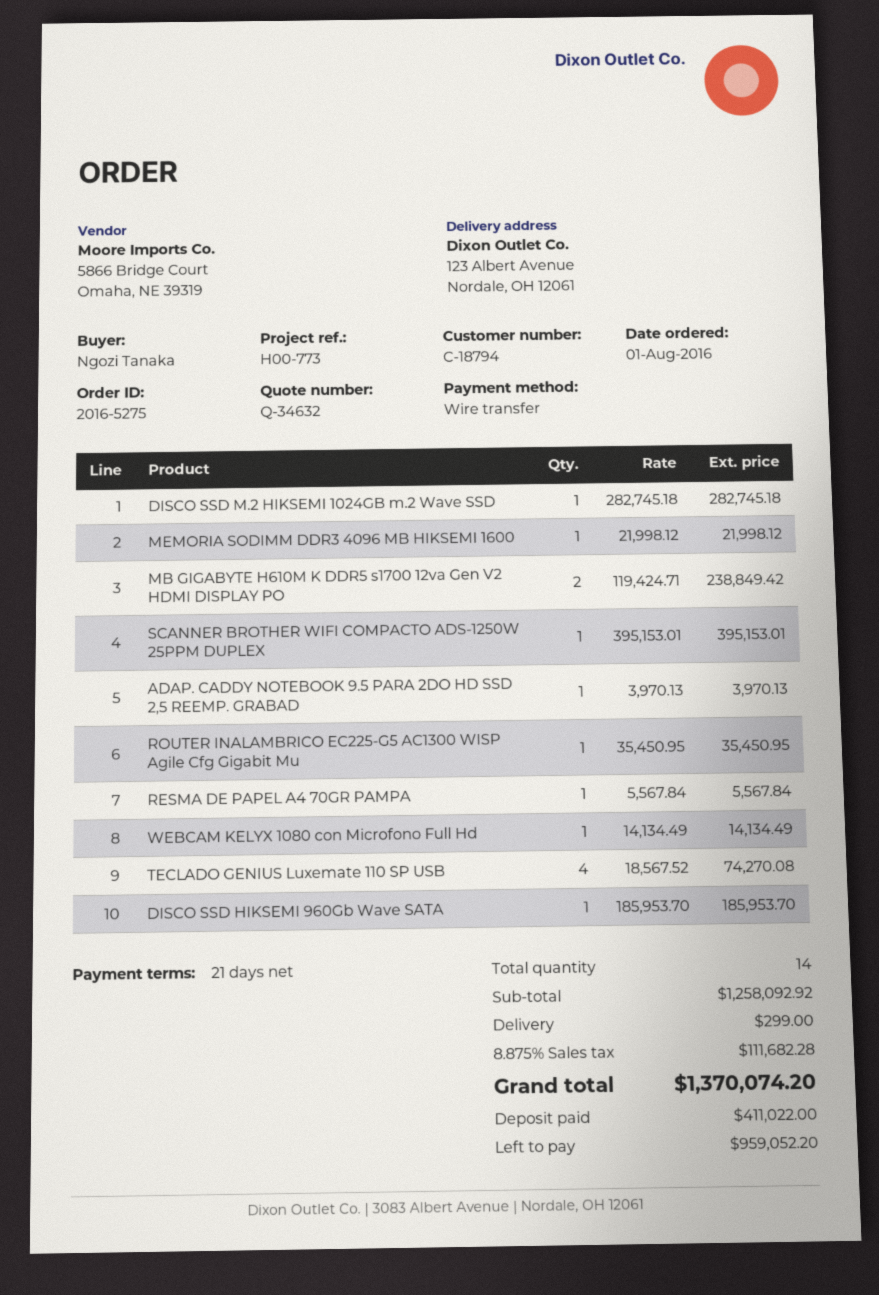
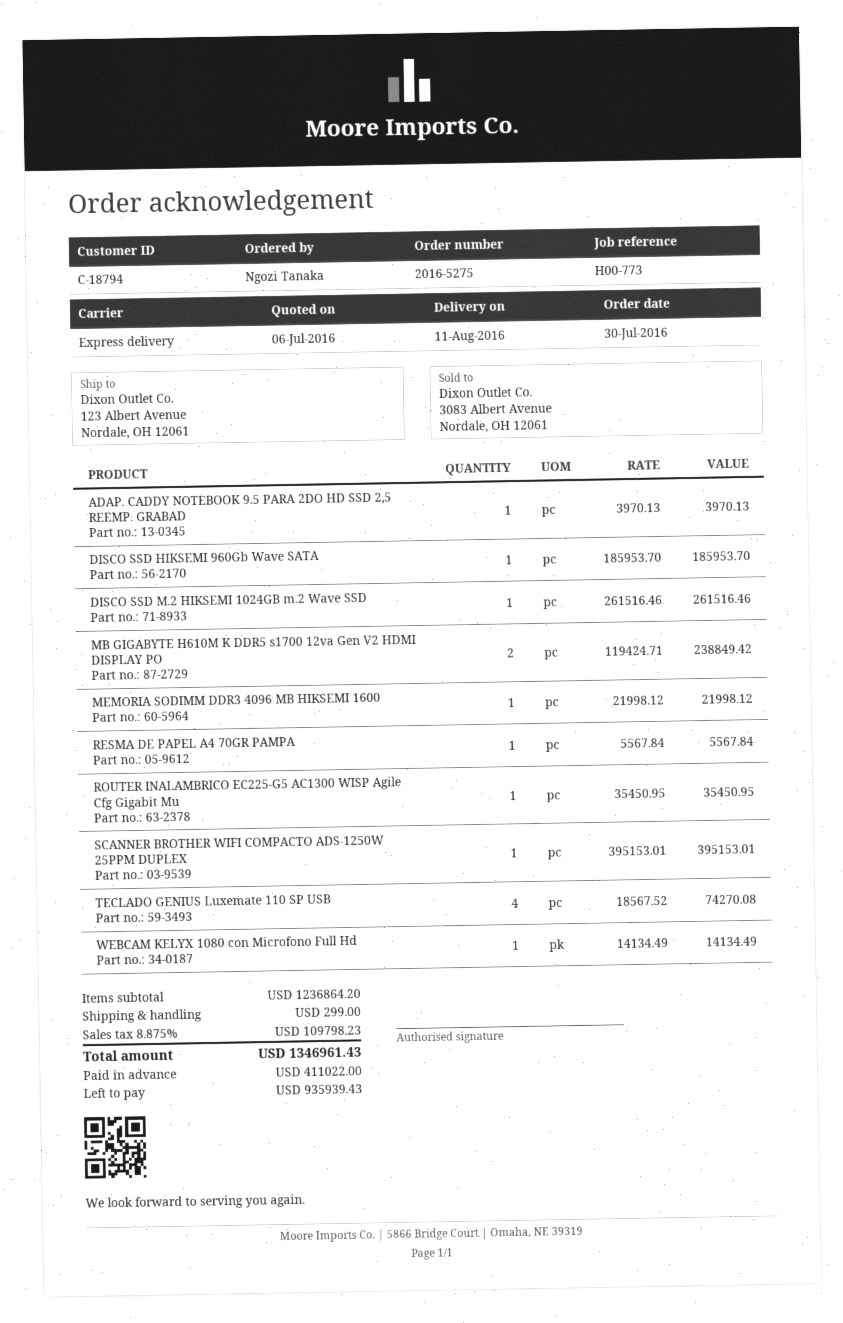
order date: 2016-08-01 -> 2016-07-30
DISCO SSD M.2 HIKSEMI 1024GB m.2 Wave SSD: 1 x 282745.18 = 282745.18 -> 1 x 261516.46 = 261516.46
subtotal: 1258092.92 -> 1236864.20
tax: 8.875% = 111682.28 -> 8.875% = 109798.23
total: 1370074.20 -> 1346961.43
balance: 959052.20 -> 935939.43

